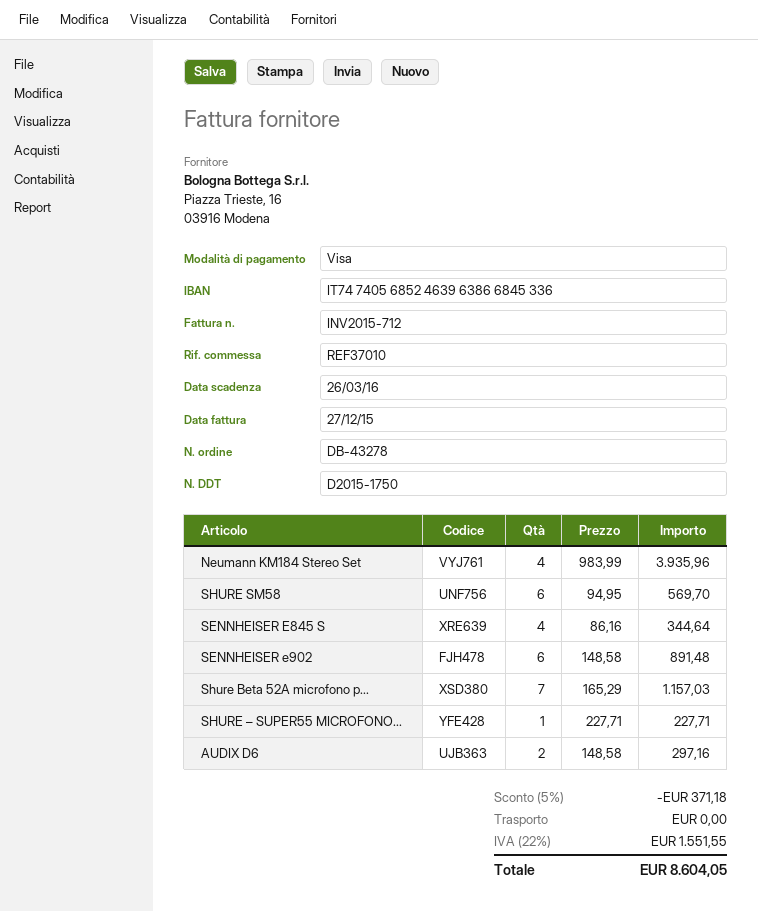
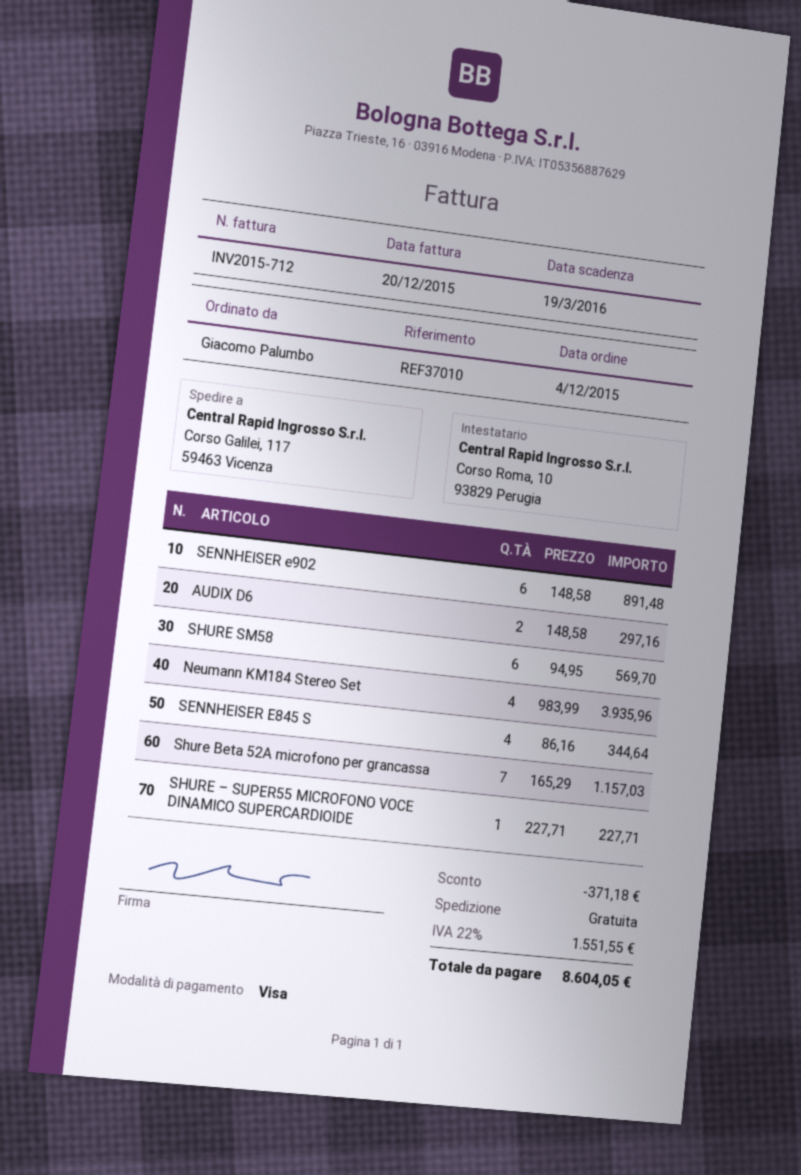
invoice date: 2015-12-27 -> 2015-12-20
due date: 2016-03-26 -> 2016-03-19

